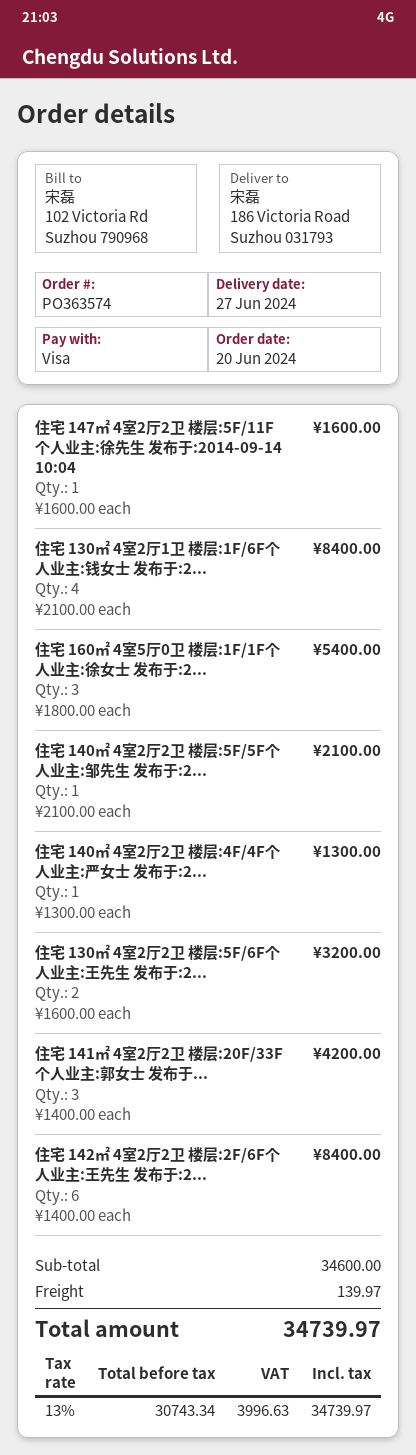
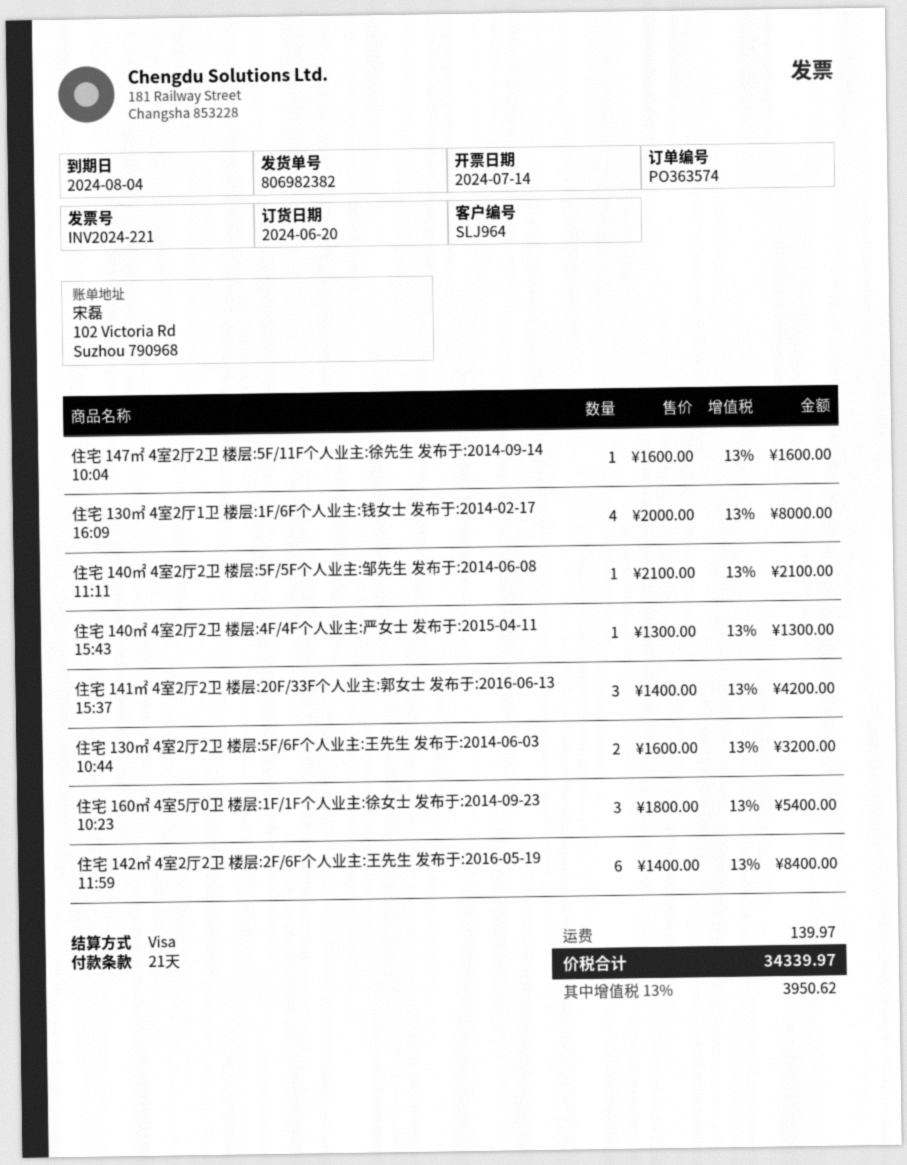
住宅 130㎡ 4室2厅1卫 楼层:1F/6F个人业主:钱女士 发布于:2...: 4 x 2100.00 = 8400.00 -> 4 x 2000.00 = 8000.00
tax: 13% = 3996.63 -> 13% = 3950.62
total: 34739.97 -> 34339.97

